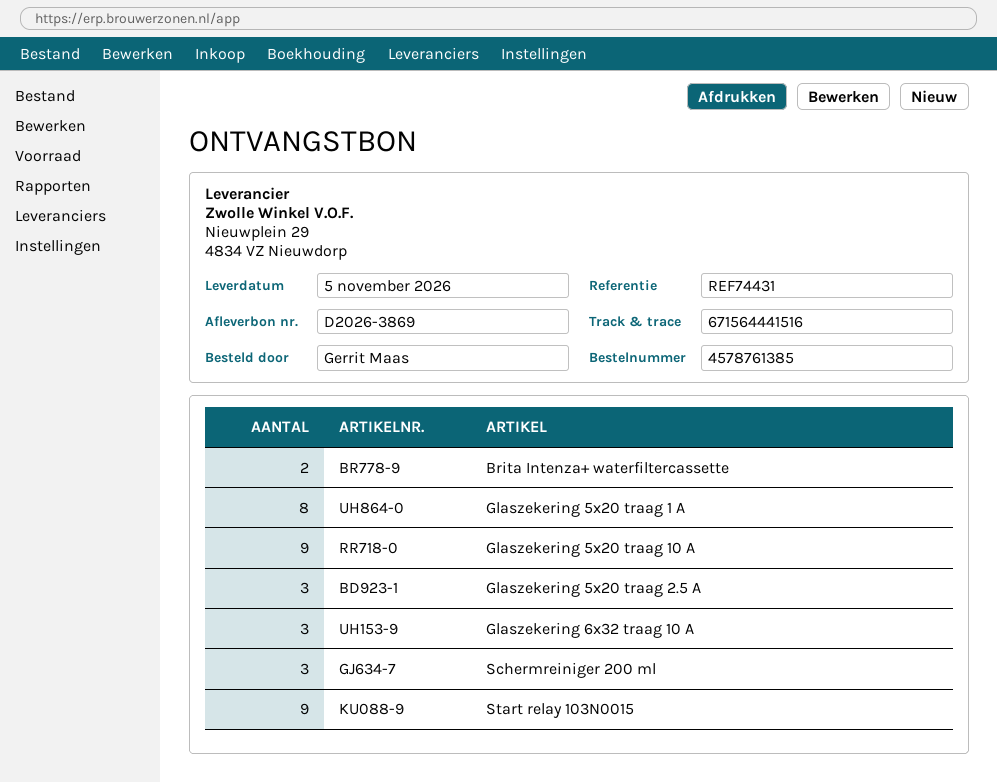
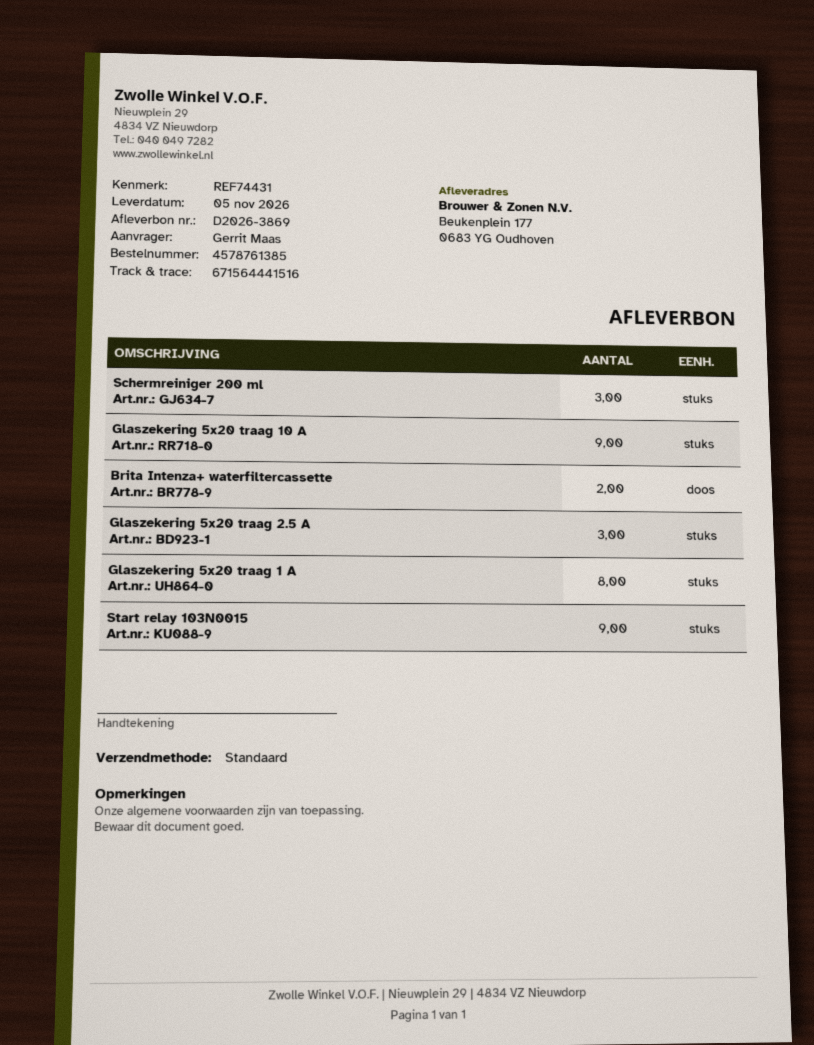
Glaszekering 6x32 traag 10 A: 3 -> none

